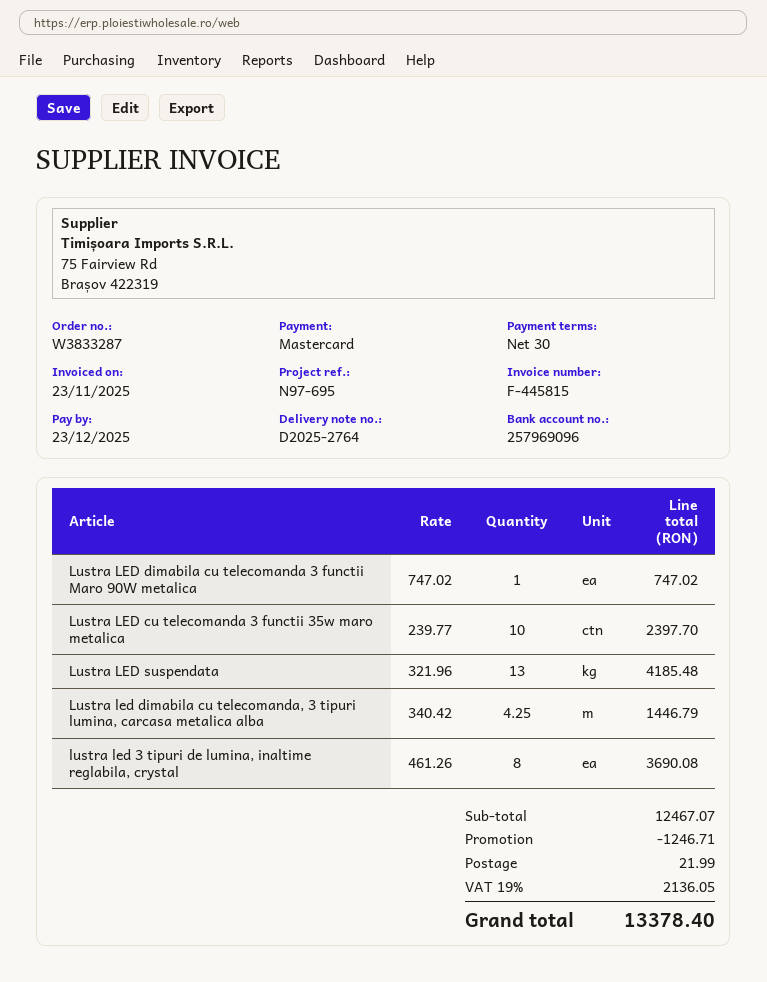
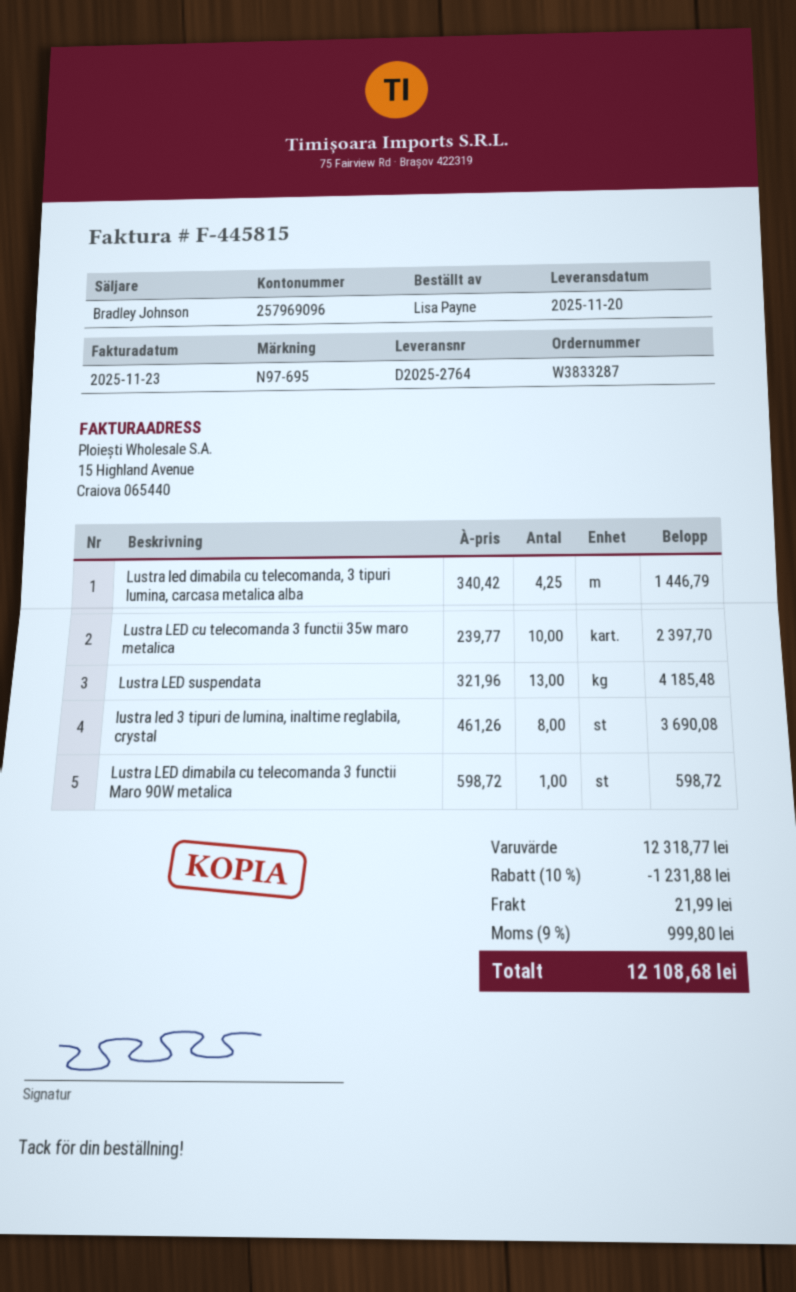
Lustra LED dimabila cu telecomanda 3 functii Maro 90W metalica: 1 x 747.02 = 747.02 -> 1 x 598.72 = 598.72
subtotal: 12467.07 -> 12318.77
discount: 1246.71 -> 1231.88
tax: 19% = 2136.05 -> 9% = 999.80
total: 13378.40 -> 12108.68

